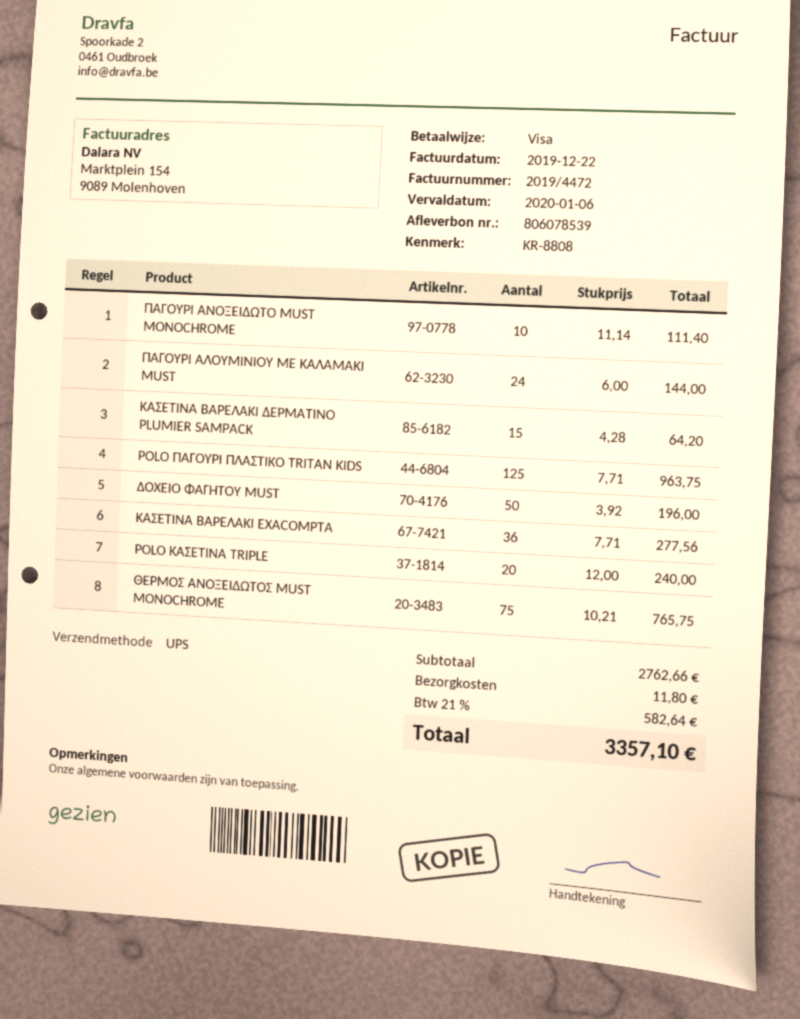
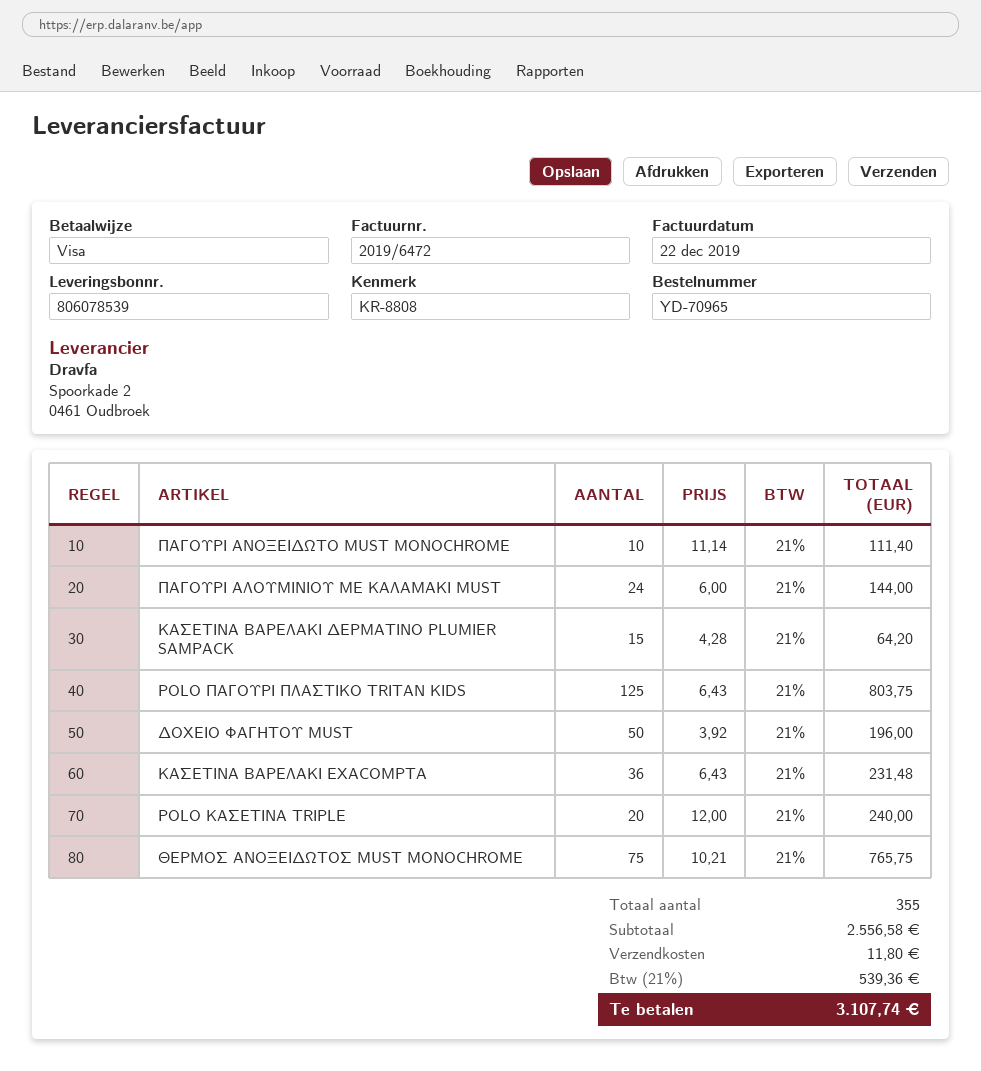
invoice number: 2019/4472 -> 2019/6472
POLO ΠΑΓΟΥΡΙ ΠΛΑΣΤΙΚΟ TRITAN KIDS: 125 x 7.71 = 963.75 -> 125 x 6.43 = 803.75
ΚΑΣΕΤΙΝΑ ΒΑΡΕΛΑΚΙ EXACOMPTA: 36 x 7.71 = 277.56 -> 36 x 6.43 = 231.48
subtotal: 2762.66 -> 2556.58
tax: 21% = 582.64 -> 21% = 539.36
total: 3357.10 -> 3107.74

